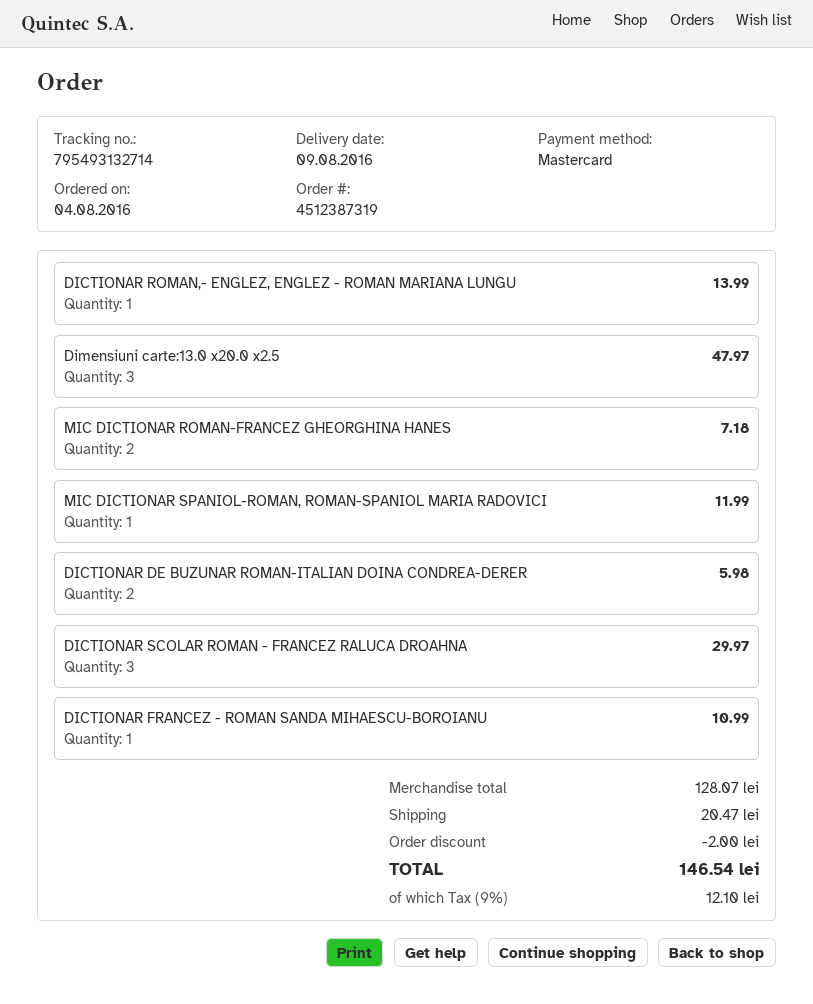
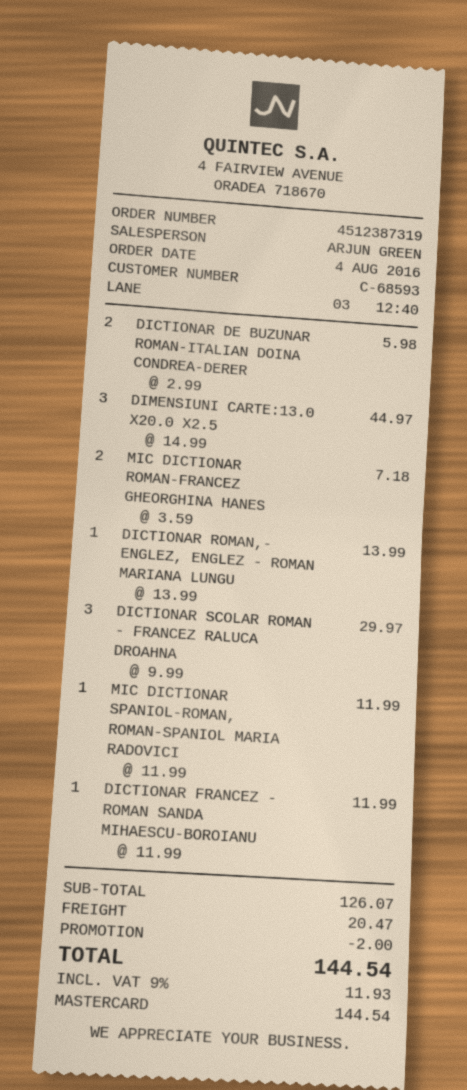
Dimensiuni carte:13.0 x20.0 x2.5: 3 for 47.97 -> 3 for 44.97
DICTIONAR FRANCEZ - ROMAN SANDA MIHAESCU-BOROIANU: 1 for 10.99 -> 1 for 11.99
subtotal: 128.07 -> 126.07
tax: 9% = 12.10 -> 9% = 11.93
total: 146.54 -> 144.54

